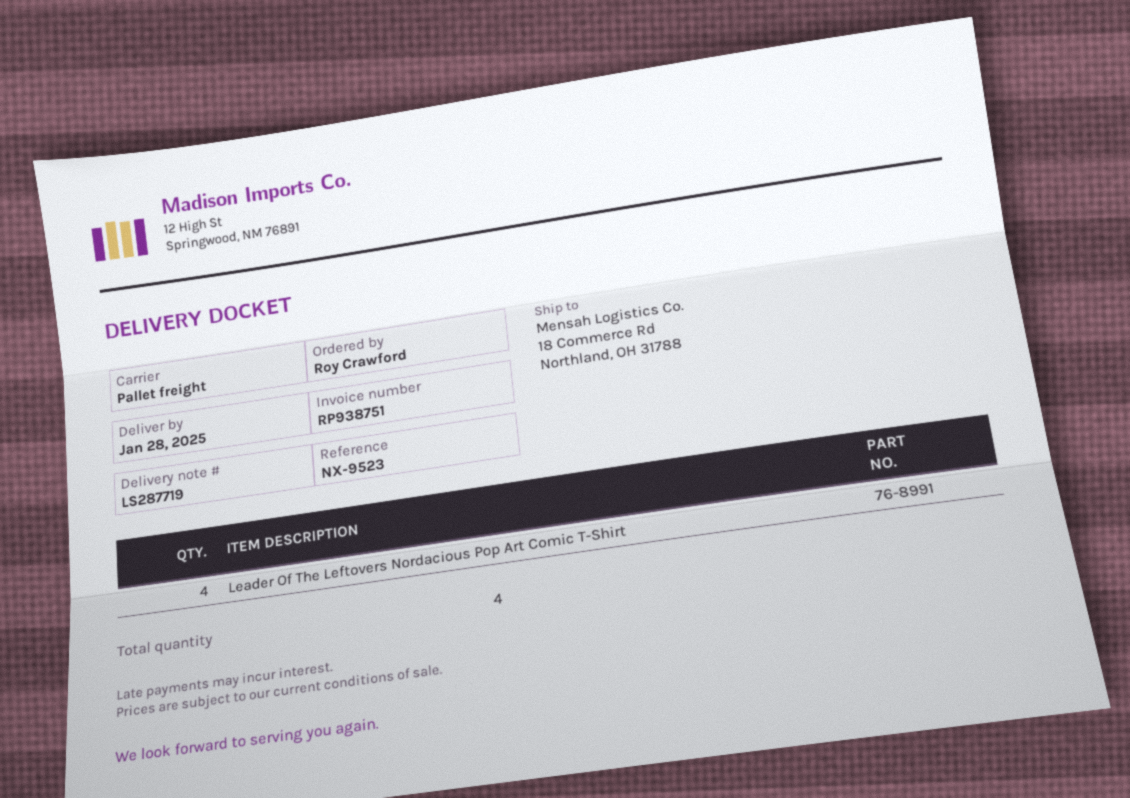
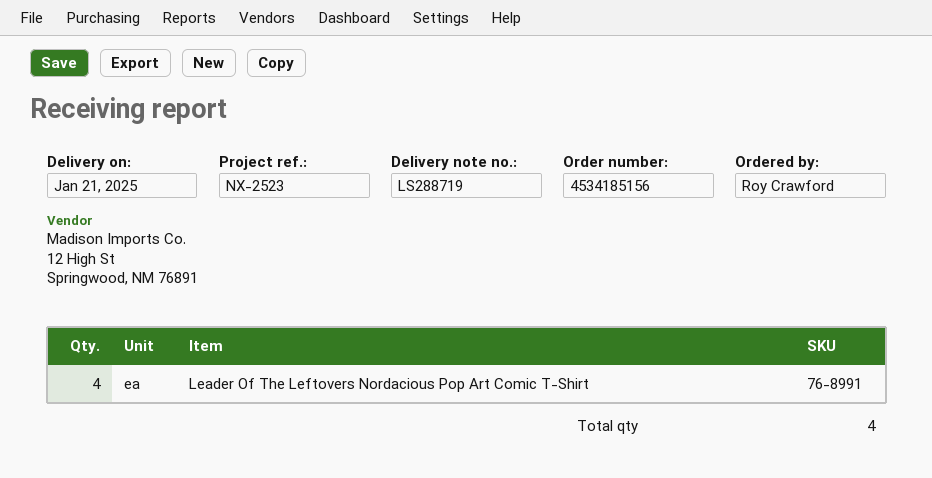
delivery note number: LS287719 -> LS288719
delivery date: 2025-01-28 -> 2025-01-21
reference: NX-9523 -> NX-2523

